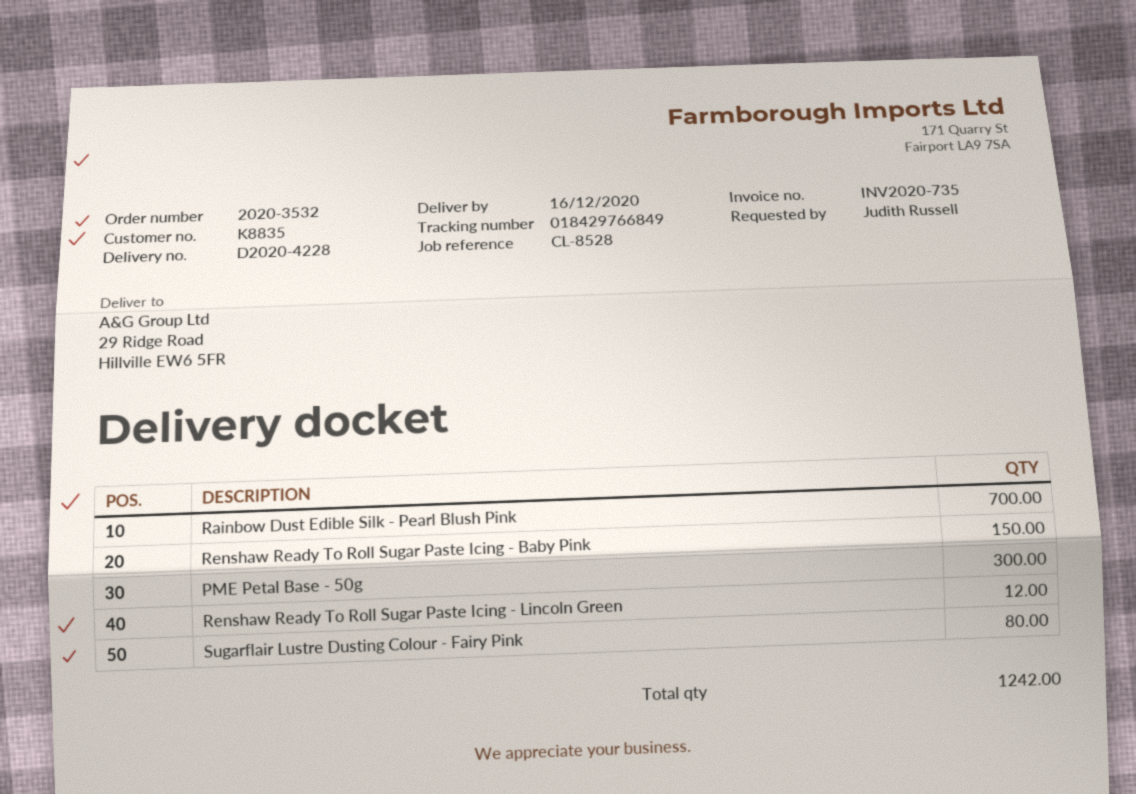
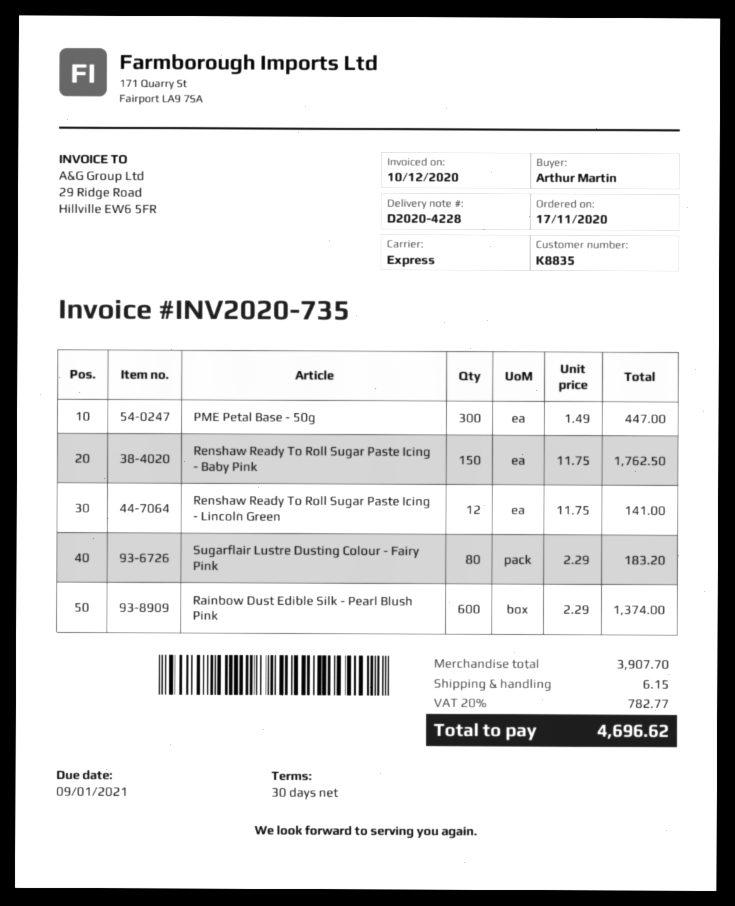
ordered by: Judith Russell -> Arthur Martin
Rainbow Dust Edible Silk - Pearl Blush Pink: 700 -> 600

